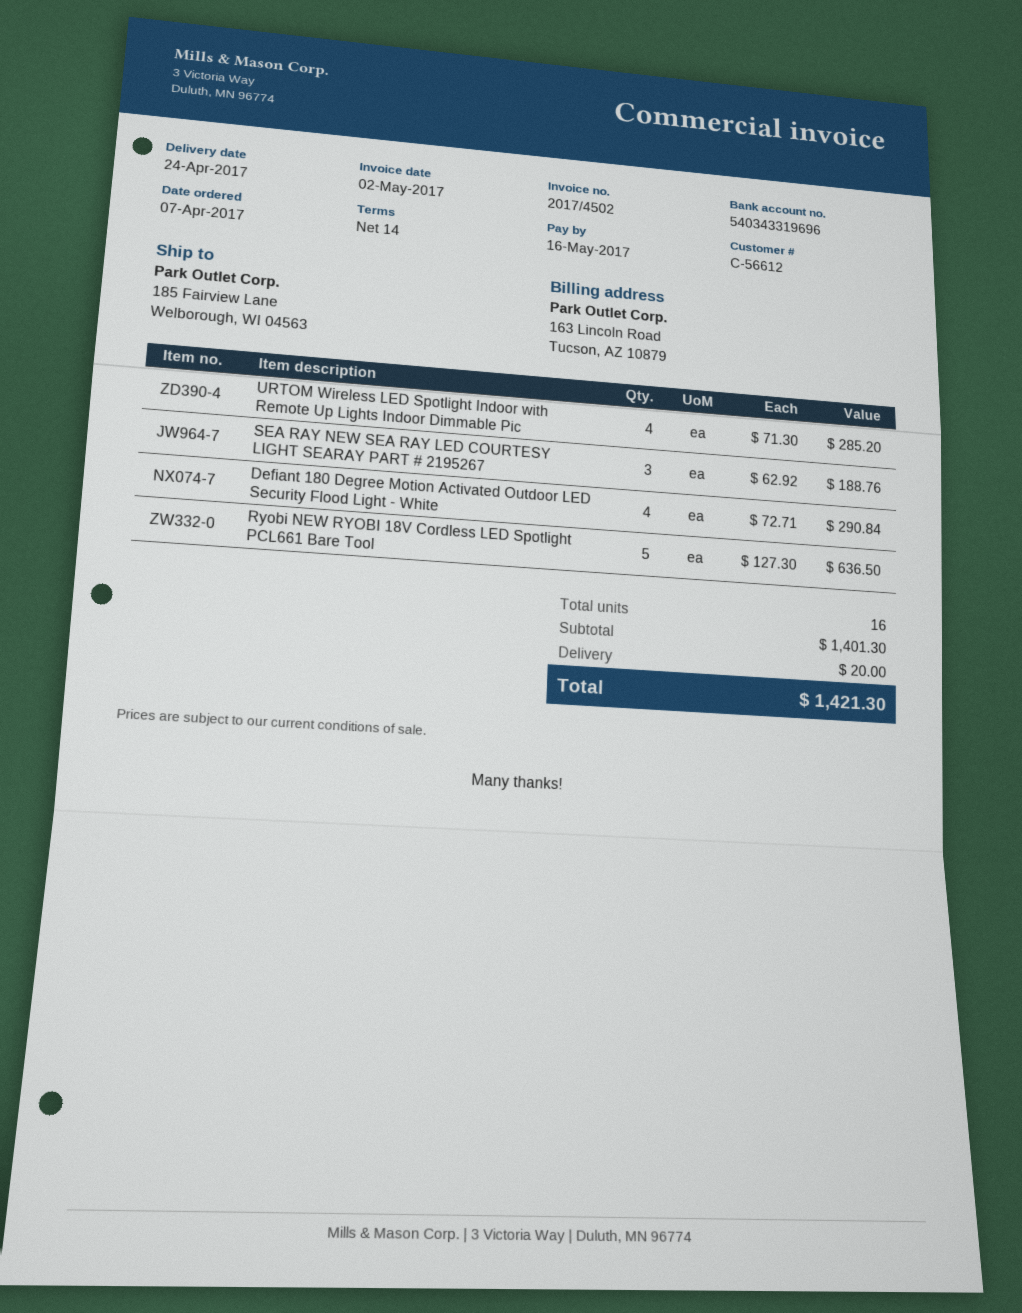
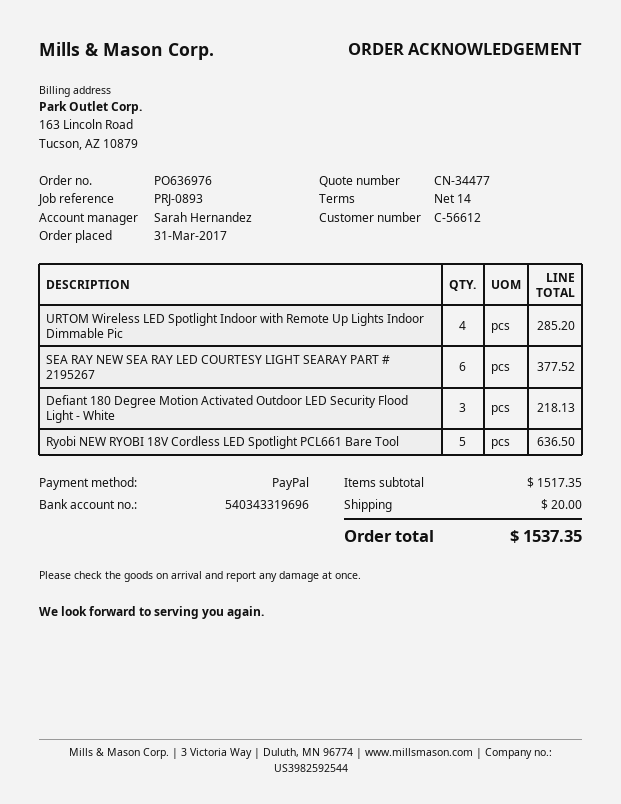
order date: 2017-04-07 -> 2017-03-31
SEA RAY NEW SEA RAY LED COURTESY LIGHT SEARAY PART # 2195267: 3 for 188.76 -> 6 for 377.52
Defiant 180 Degree Motion Activated Outdoor LED Security Flood Light - White: 4 for 290.84 -> 3 for 218.13
subtotal: 1401.30 -> 1517.35
total: 1421.30 -> 1537.35

